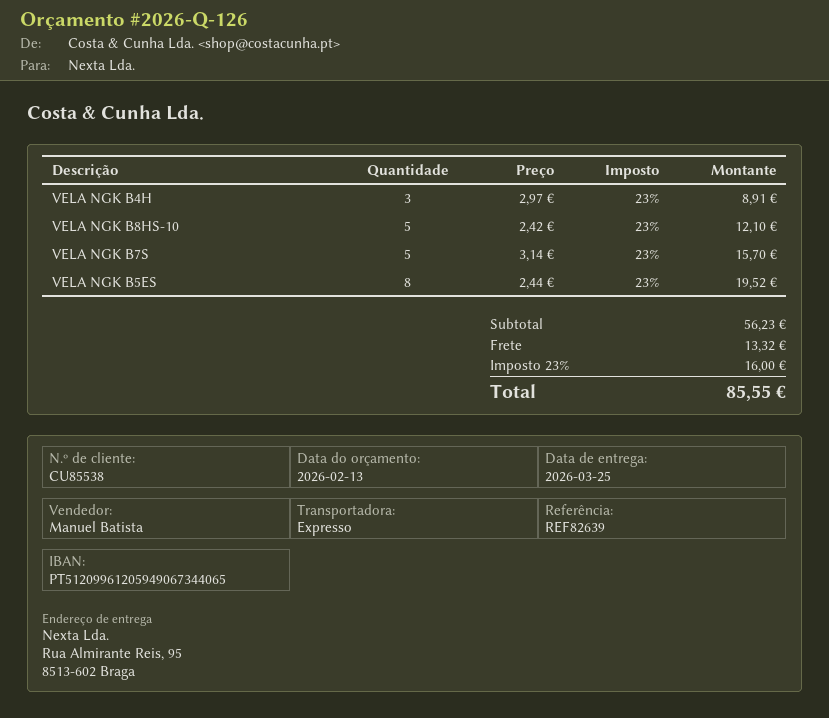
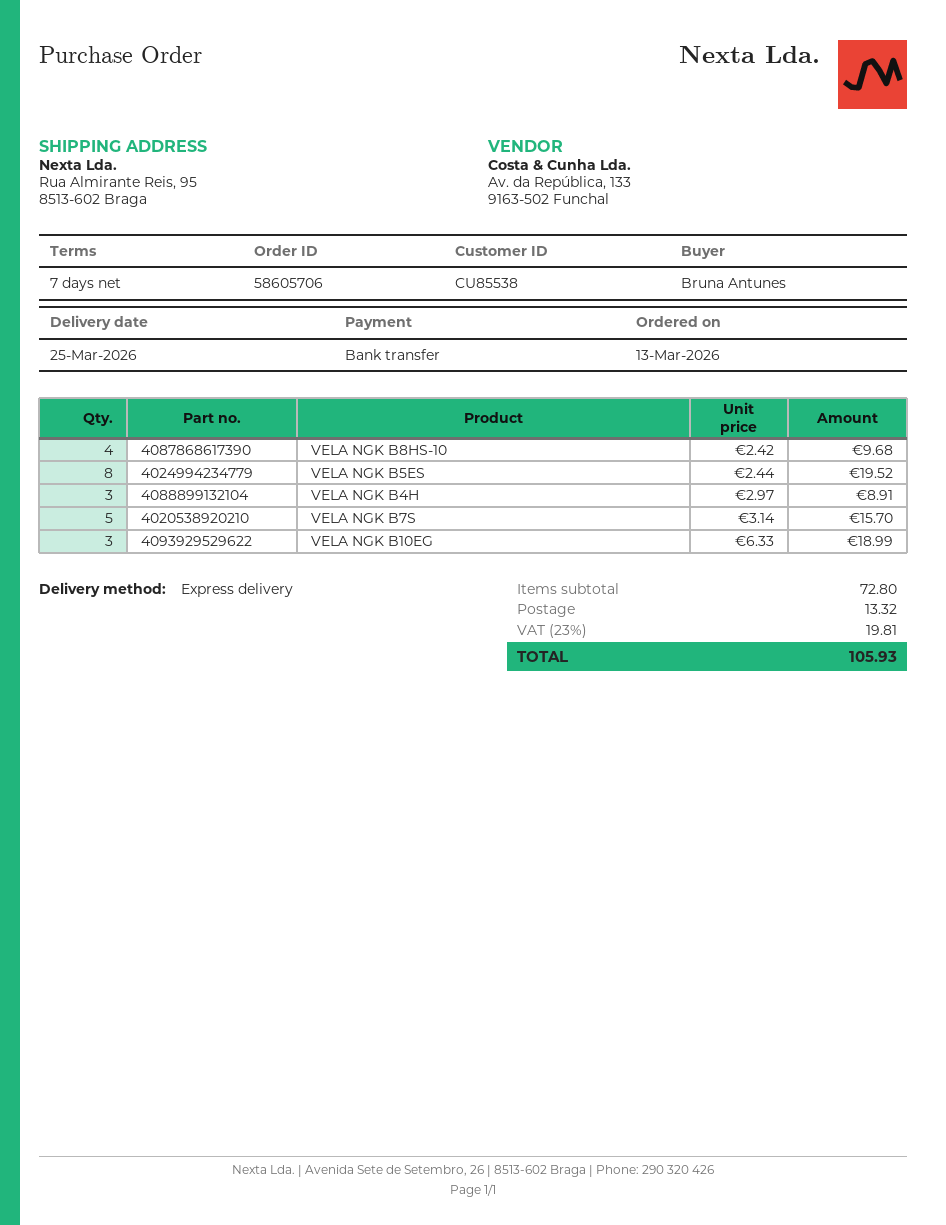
VELA NGK B8HS-10: 5 x 2.42 = 12.10 -> 4 x 2.42 = 9.68
VELA NGK B10EG: none -> 3 x 6.33 = 18.99
subtotal: 56.23 -> 72.80
tax: 23% = 16.00 -> 23% = 19.81
total: 85.55 -> 105.93

